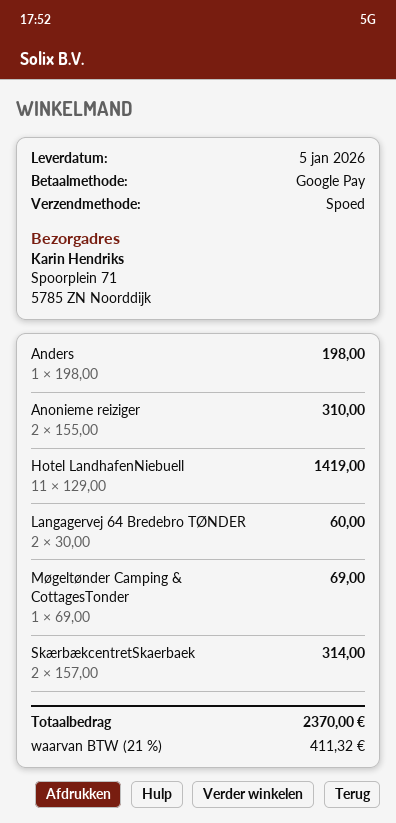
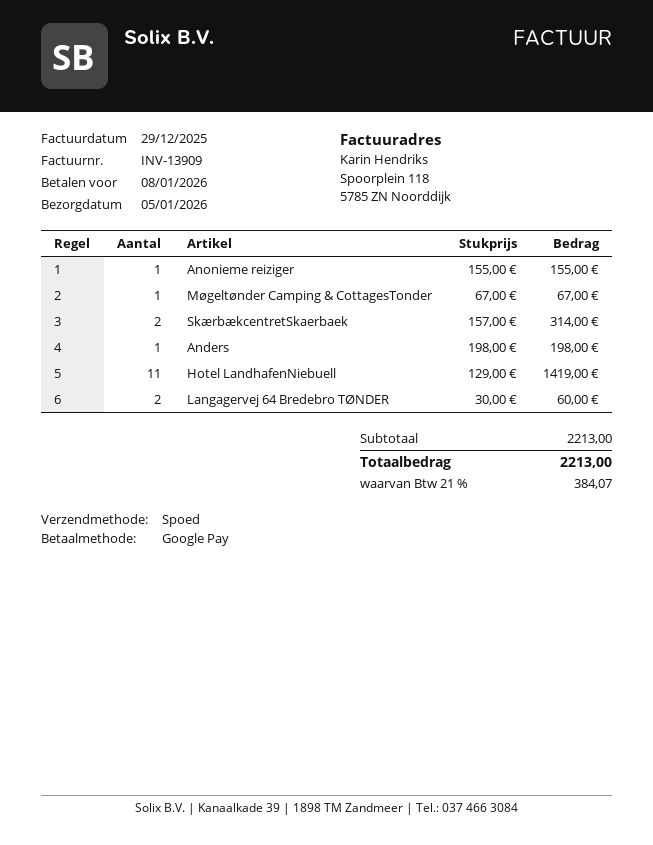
Anonieme reiziger: 2 x 155.00 = 310.00 -> 1 x 155.00 = 155.00
Møgeltønder Camping & CottagesTonder: 1 x 69.00 = 69.00 -> 1 x 67.00 = 67.00
tax: 21% = 411.32 -> 21% = 384.07
total: 2370.00 -> 2213.00

